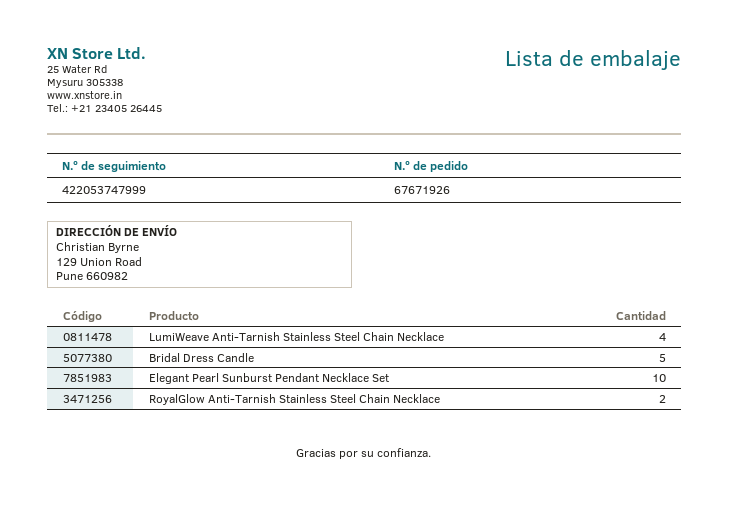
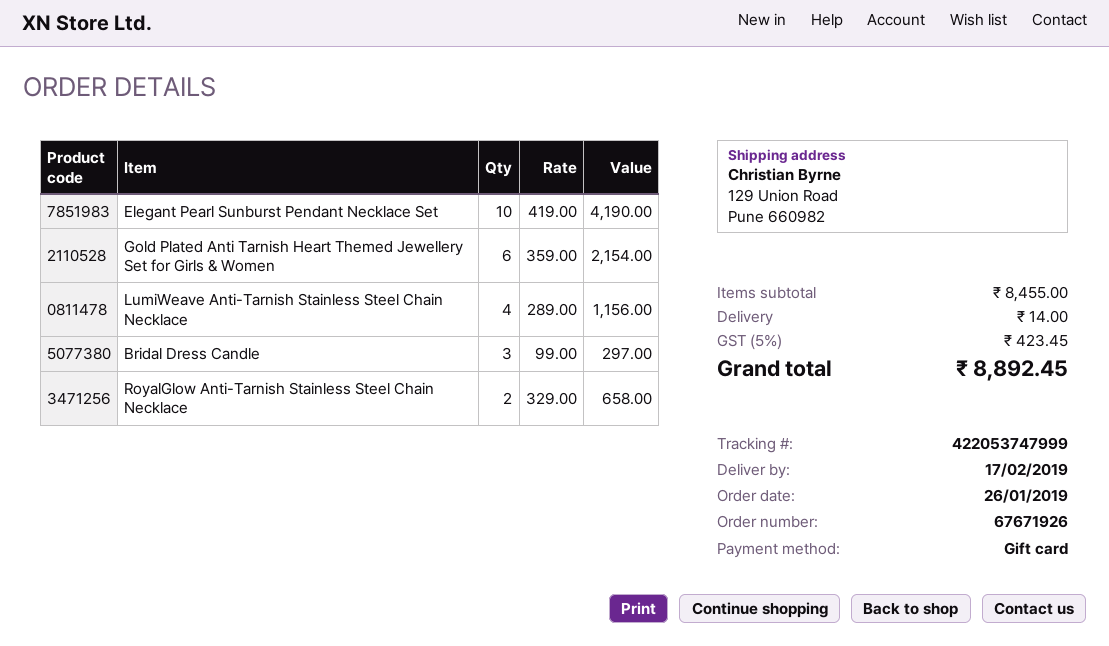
Bridal Dress Candle: 5 -> 3
Gold Plated Anti Tarnish Heart Themed Jewellery Set for Girls & Women: none -> 6

